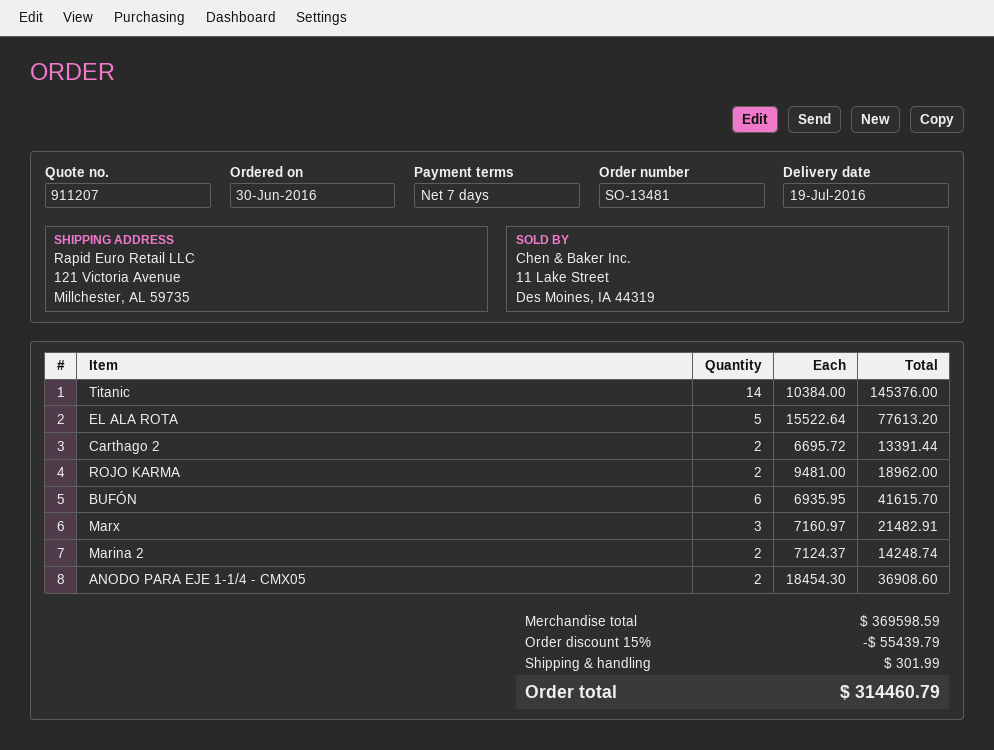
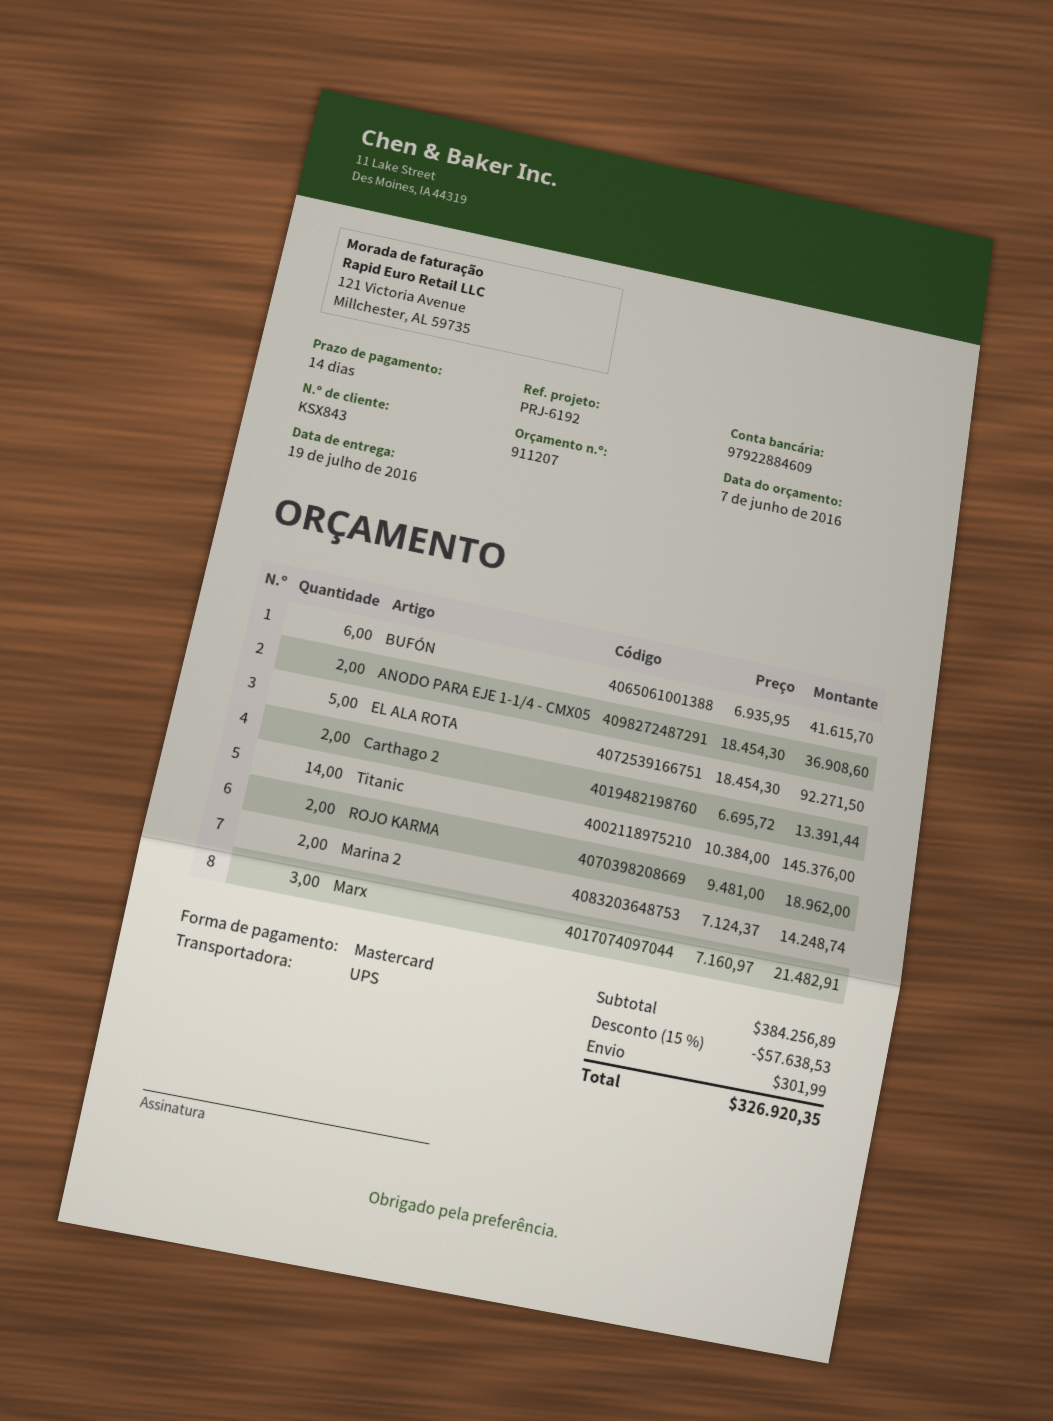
payment terms: 7 days -> 14 days
EL ALA ROTA: 5 x 15522.64 = 77613.20 -> 5 x 18454.30 = 92271.50
subtotal: 369598.59 -> 384256.89
discount: 15% = 55439.79 -> 15% = 57638.53
total: 314460.79 -> 326920.35

